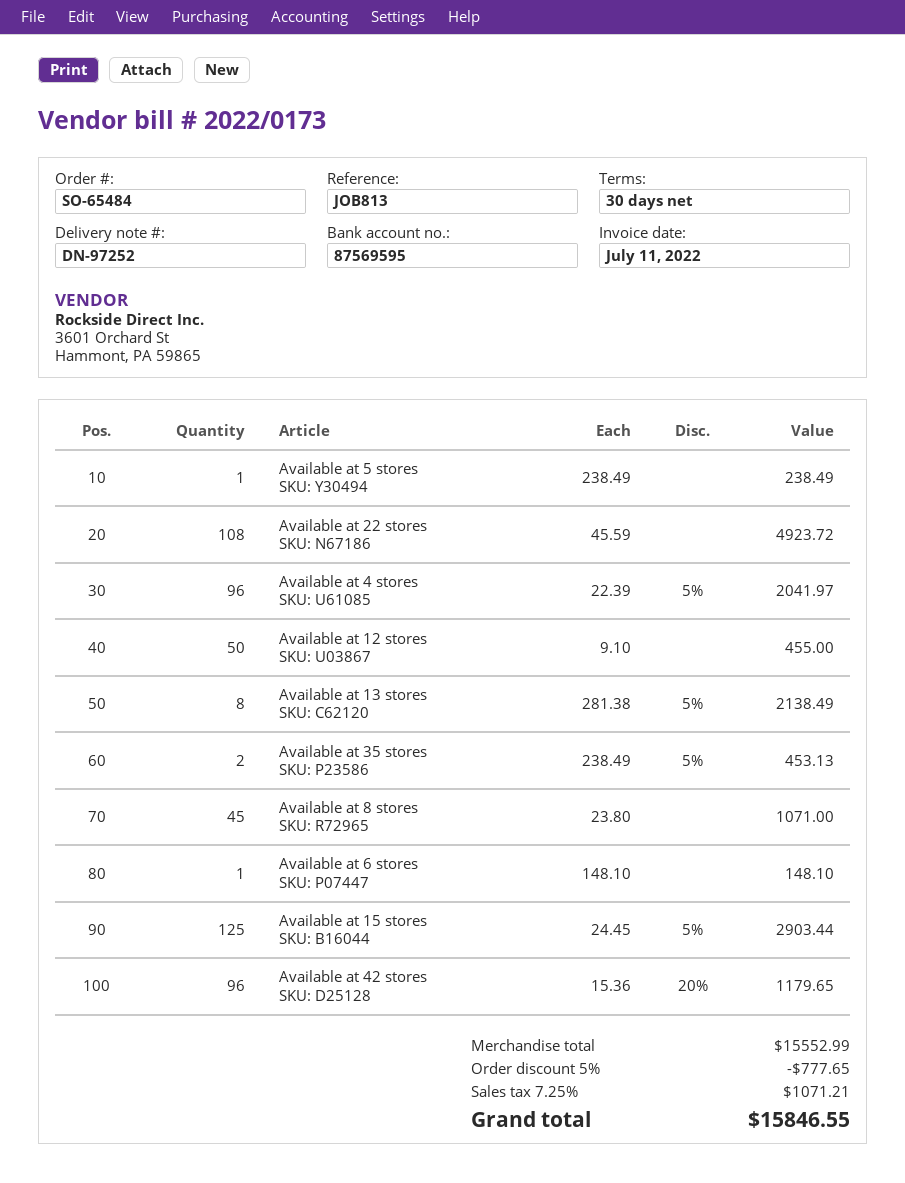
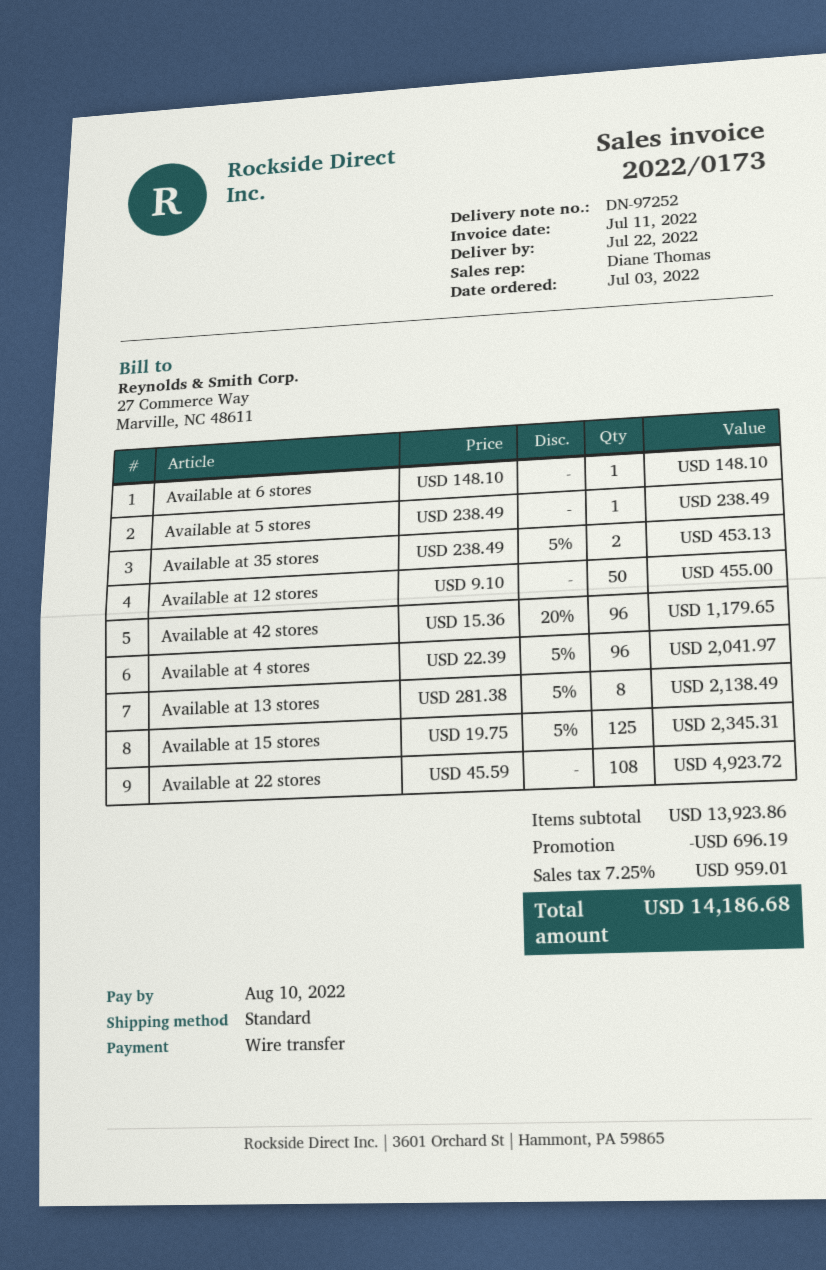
Available at 8 stores: 45 x 23.80 = 1071.00 -> none
Available at 15 stores: 125 x 24.45 - 5% = 2903.44 -> 125 x 19.75 - 5% = 2345.31
subtotal: 15552.99 -> 13923.86
discount: 777.65 -> 696.19
tax: 7.25% = 1071.21 -> 7.25% = 959.01
total: 15846.55 -> 14186.68

